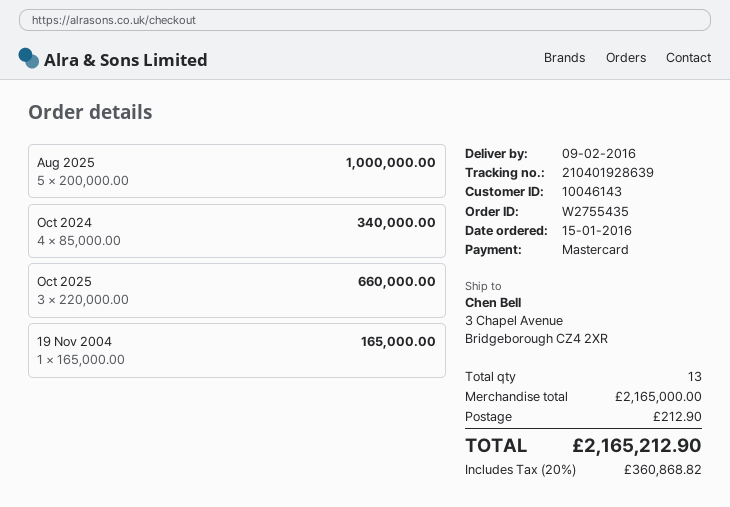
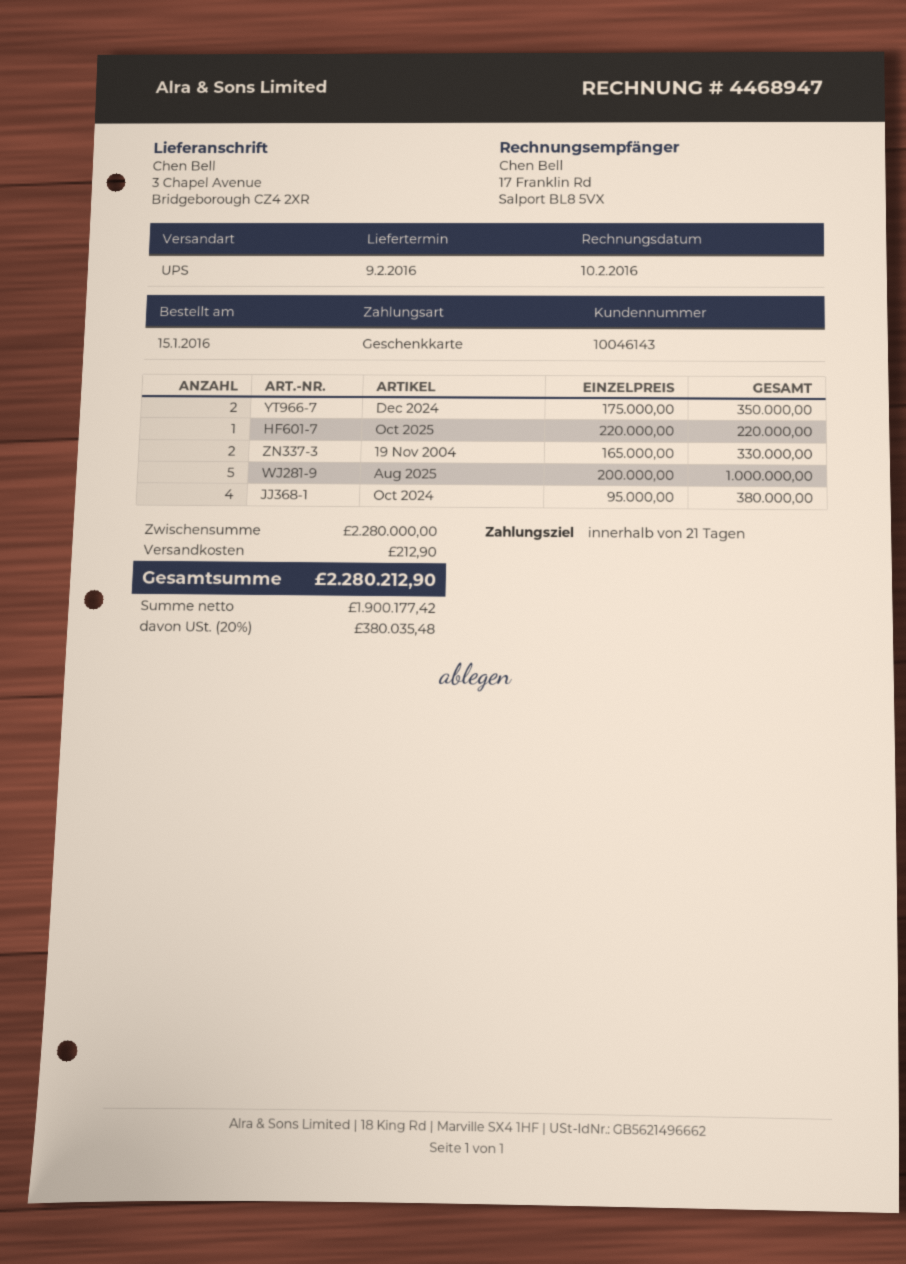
payment method: Mastercard -> gift card
Oct 2024: 4 x 85000.00 = 340000.00 -> 4 x 95000.00 = 380000.00
Oct 2025: 3 x 220000.00 = 660000.00 -> 1 x 220000.00 = 220000.00
19 Nov 2004: 1 x 165000.00 = 165000.00 -> 2 x 165000.00 = 330000.00
Dec 2024: none -> 2 x 175000.00 = 350000.00
subtotal: 2165000.00 -> 2280000.00
tax: 20% = 360868.82 -> 20% = 380035.48
total: 2165212.90 -> 2280212.90

